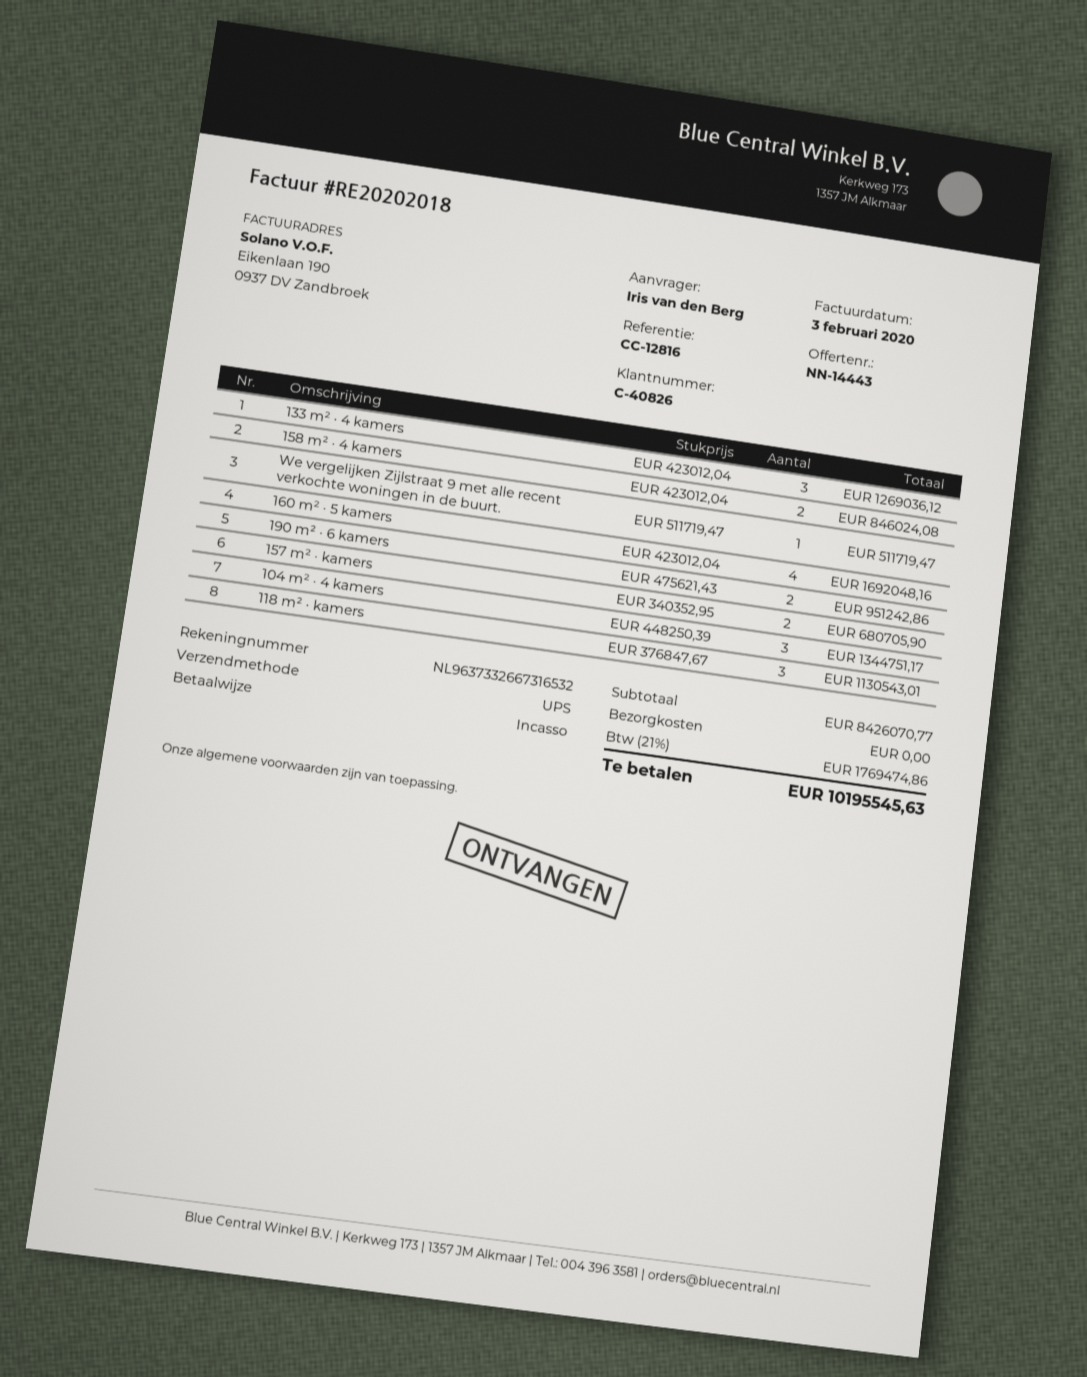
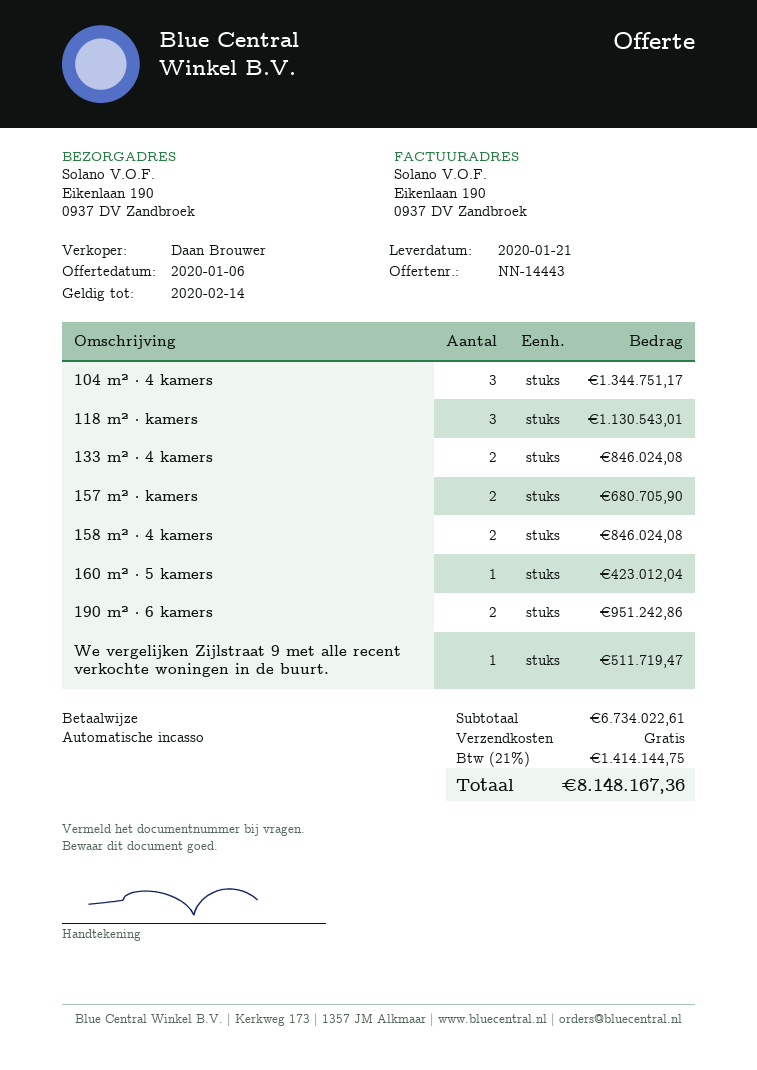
133 m² · 4 kamers: 3 for 1269036.12 -> 2 for 846024.08
160 m² · 5 kamers: 4 for 1692048.16 -> 1 for 423012.04
subtotal: 8426070.77 -> 6734022.61
tax: 21% = 1769474.86 -> 21% = 1414144.75
total: 10195545.63 -> 8148167.36

